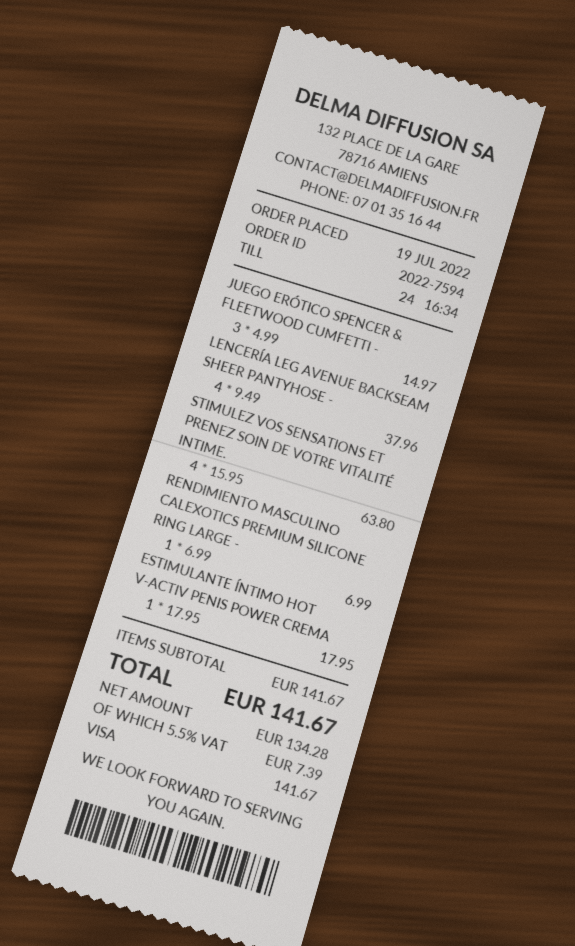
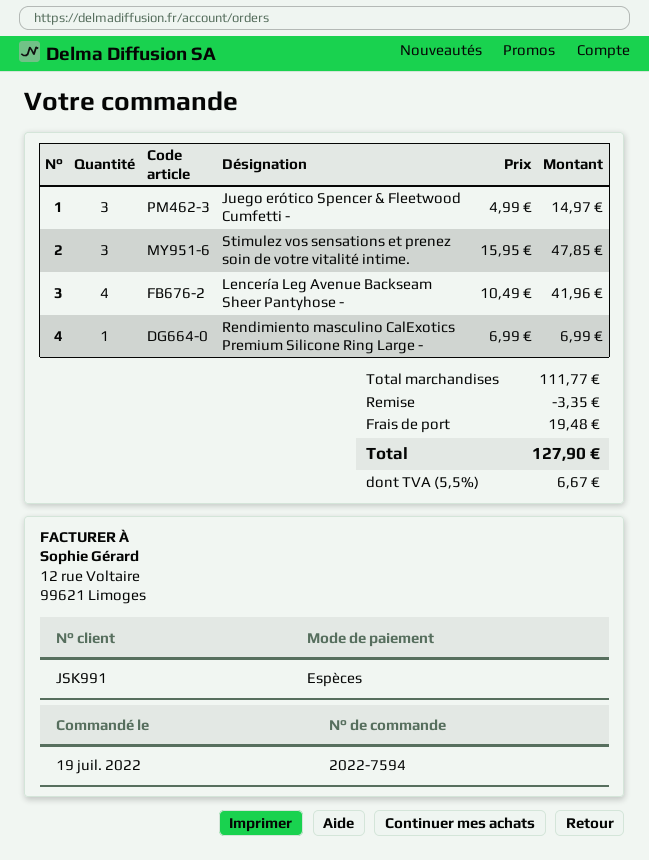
payment method: Visa -> cash
LENCERÍA LEG AVENUE BACKSEAM SHEER PANTYHOSE -: 4 x 9.49 = 37.96 -> 4 x 10.49 = 41.96
STIMULEZ VOS SENSATIONS ET PRENEZ SOIN DE VOTRE VITALITÉ INTIME.: 4 x 15.95 = 63.80 -> 3 x 15.95 = 47.85
ESTIMULANTE ÍNTIMO HOT V-ACTIV PENIS POWER CREMA: 1 x 17.95 = 17.95 -> none
subtotal: 141.67 -> 111.77
discount: none -> 3.35
shipping: none -> 19.48
tax: 5.5% = 7.39 -> 5.5% = 6.67
total: 141.67 -> 127.90

